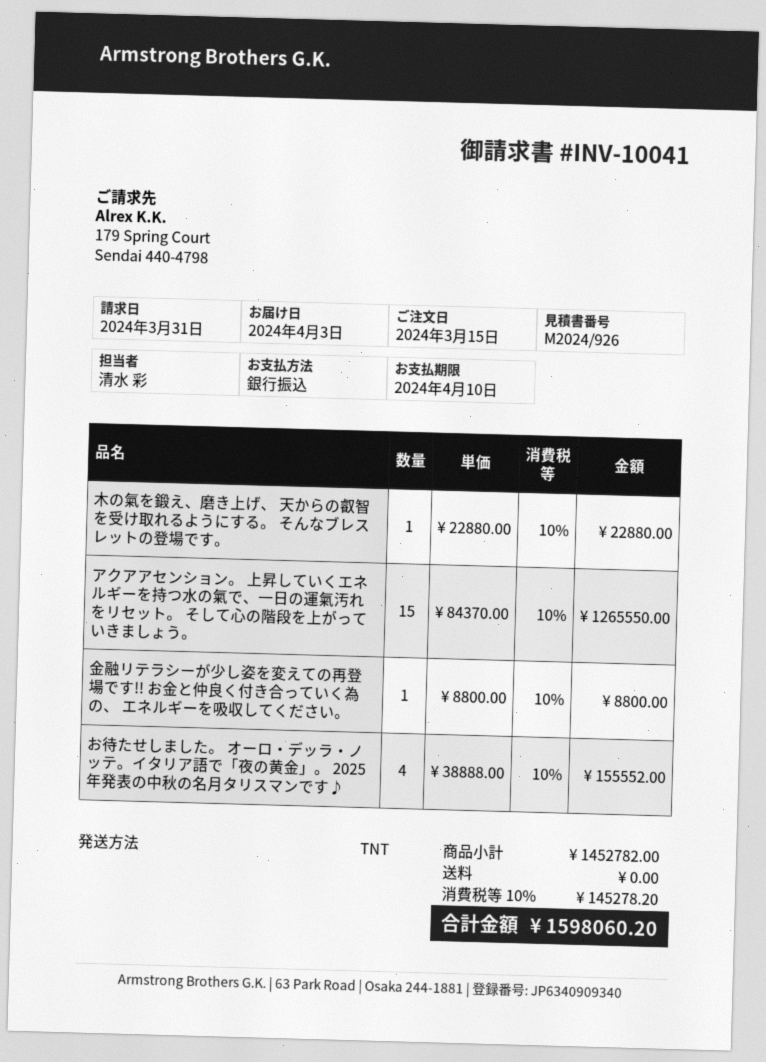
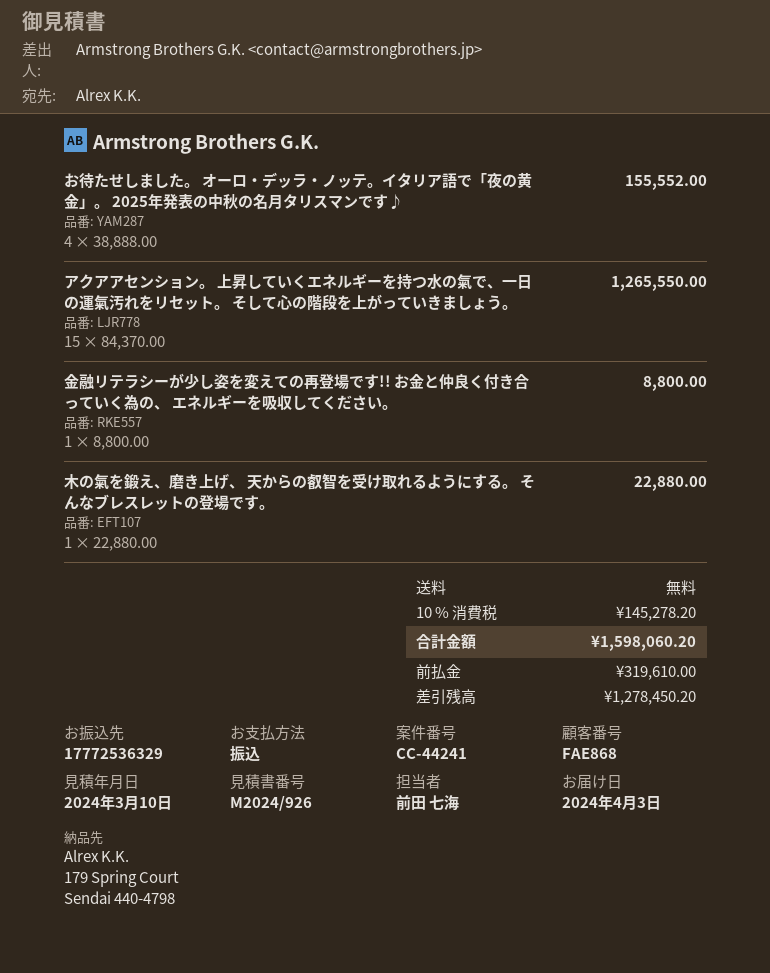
sales rep: 清水 彩 -> 前田 七海

